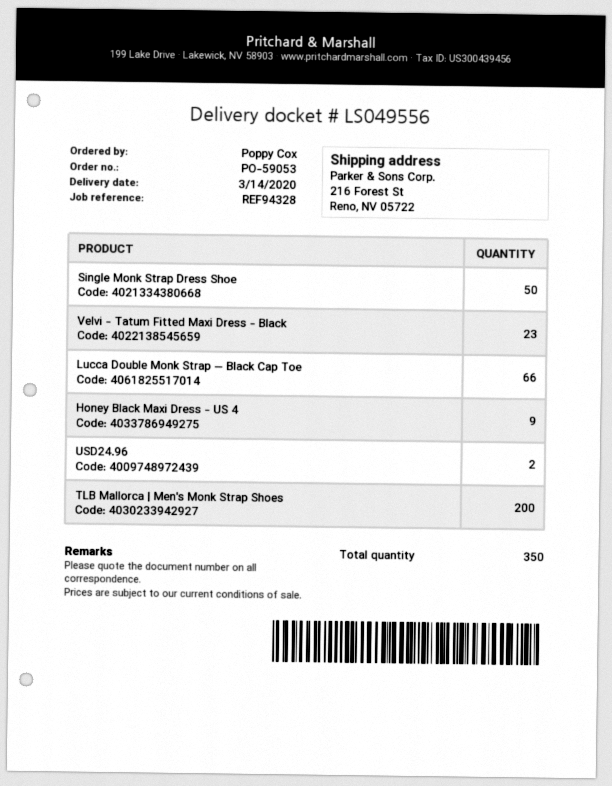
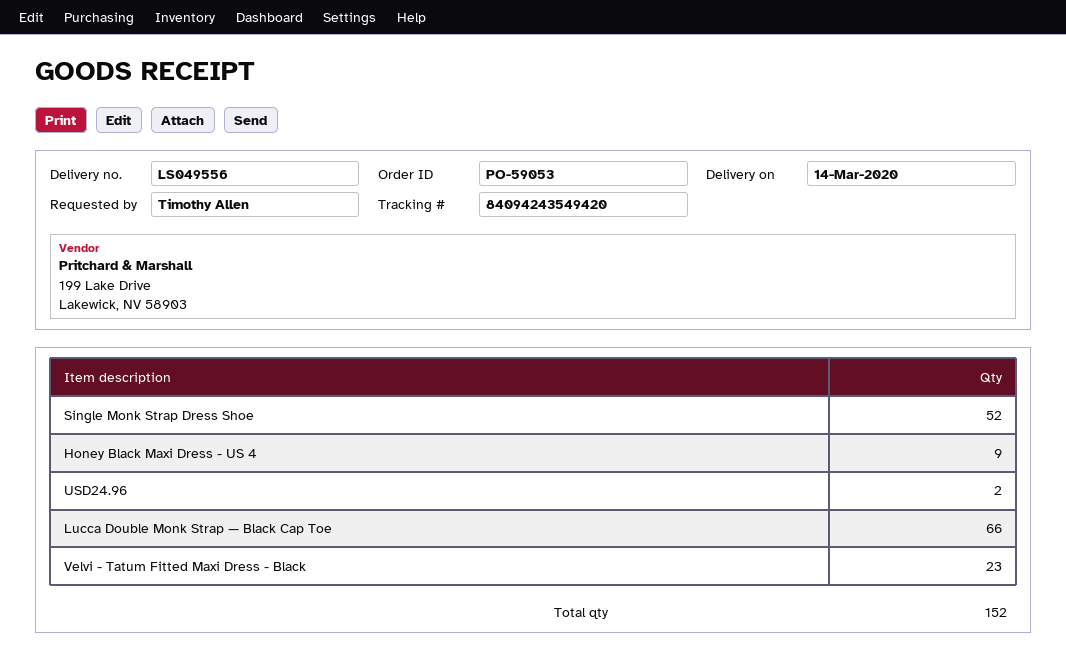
ordered by: Poppy Cox -> Timothy Allen
Single Monk Strap Dress Shoe: 50 -> 52
TLB Mallorca | Men's Monk Strap Shoes: 200 -> none
total quantity: 350 -> 152

